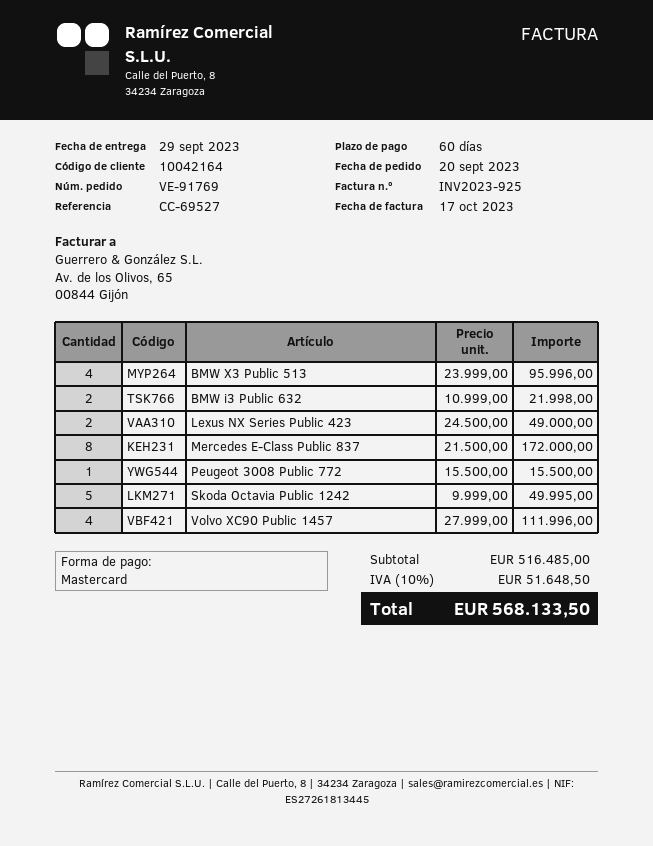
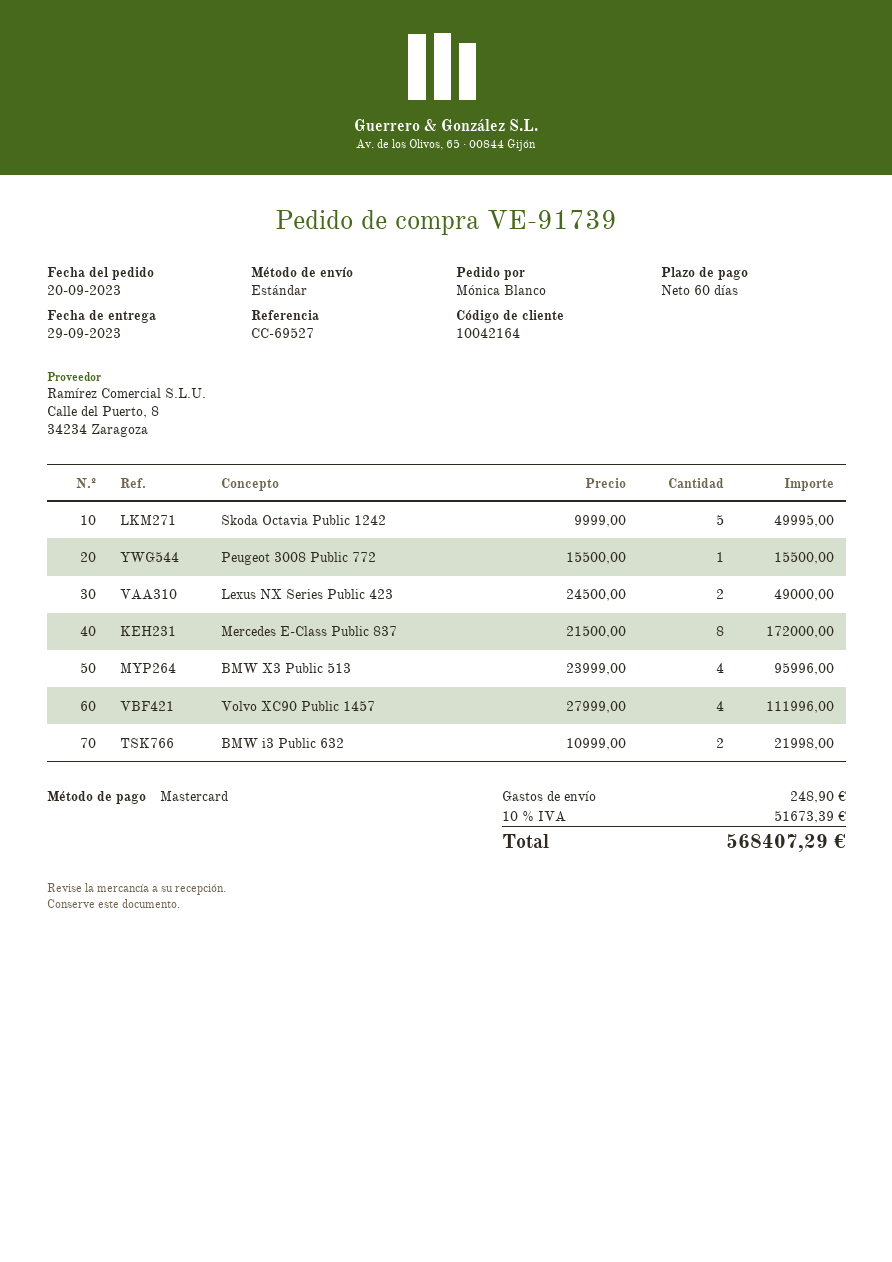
order number: VE-91769 -> VE-91739
shipping: none -> 248.90
tax: 10% = 51648.50 -> 10% = 51673.39
total: 568133.50 -> 568407.29

